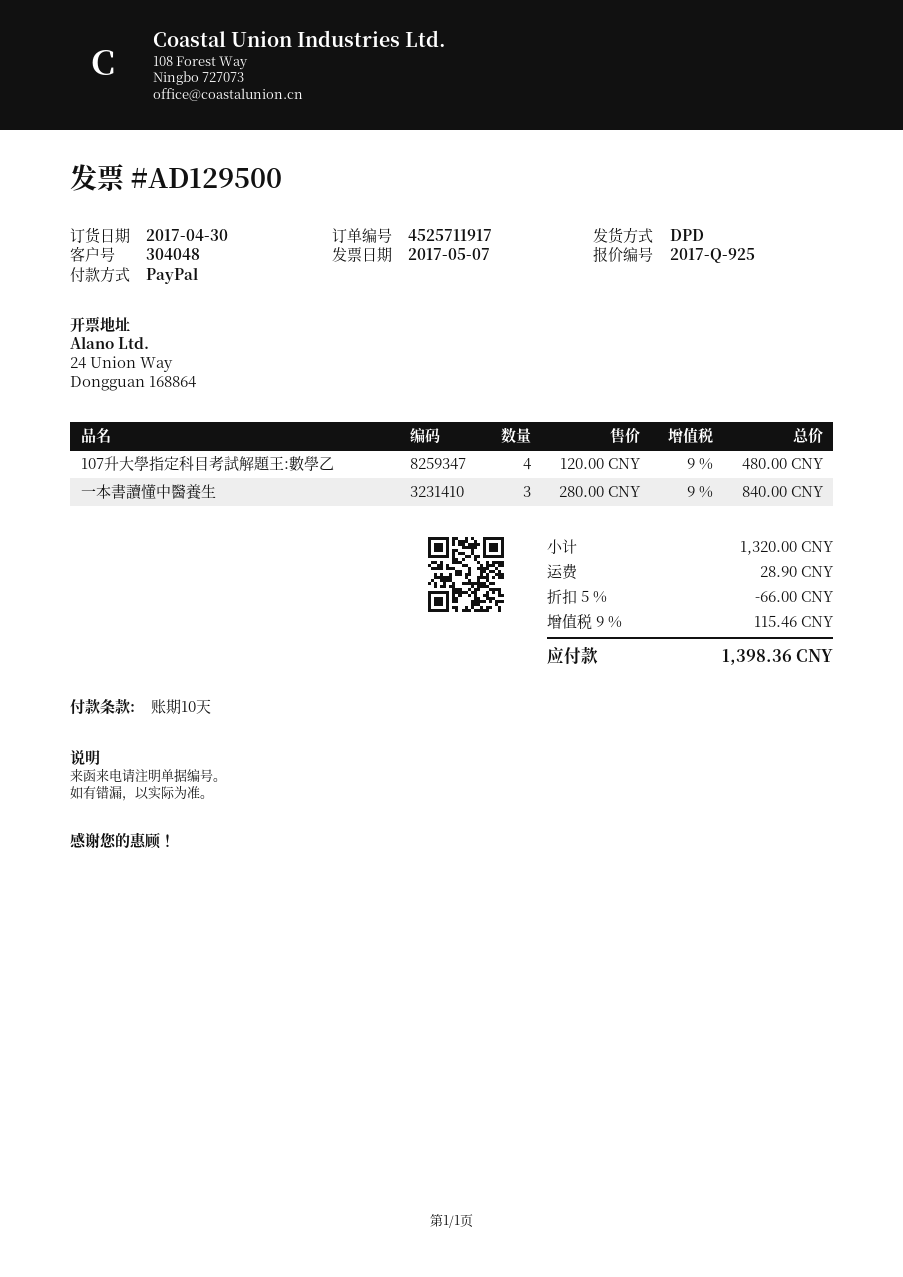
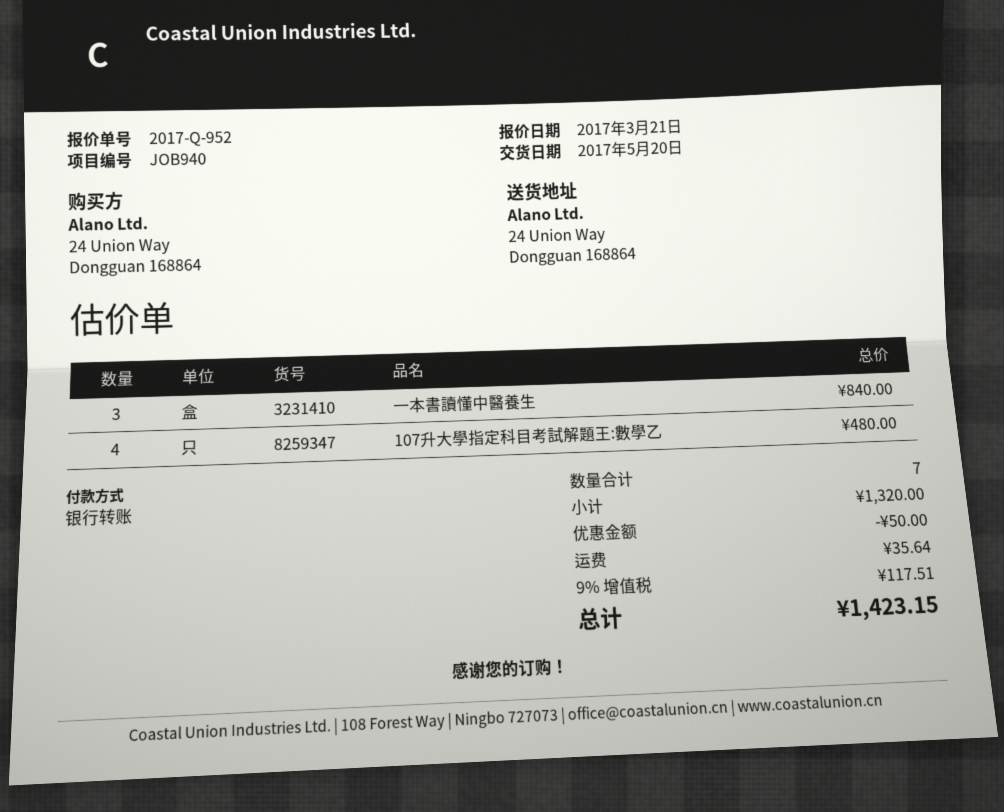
quote number: 2017-Q-925 -> 2017-Q-952
payment method: PayPal -> bank transfer
discount: 66.00 -> 50.00
shipping: 28.90 -> 35.64
tax: 9% = 115.46 -> 9% = 117.51
total: 1398.36 -> 1423.15

